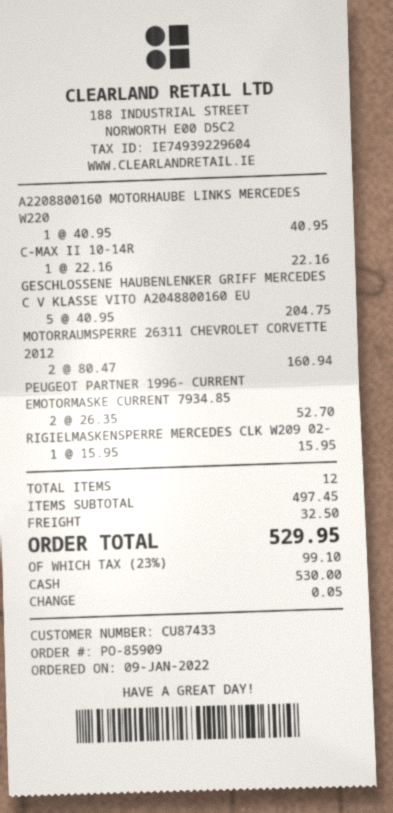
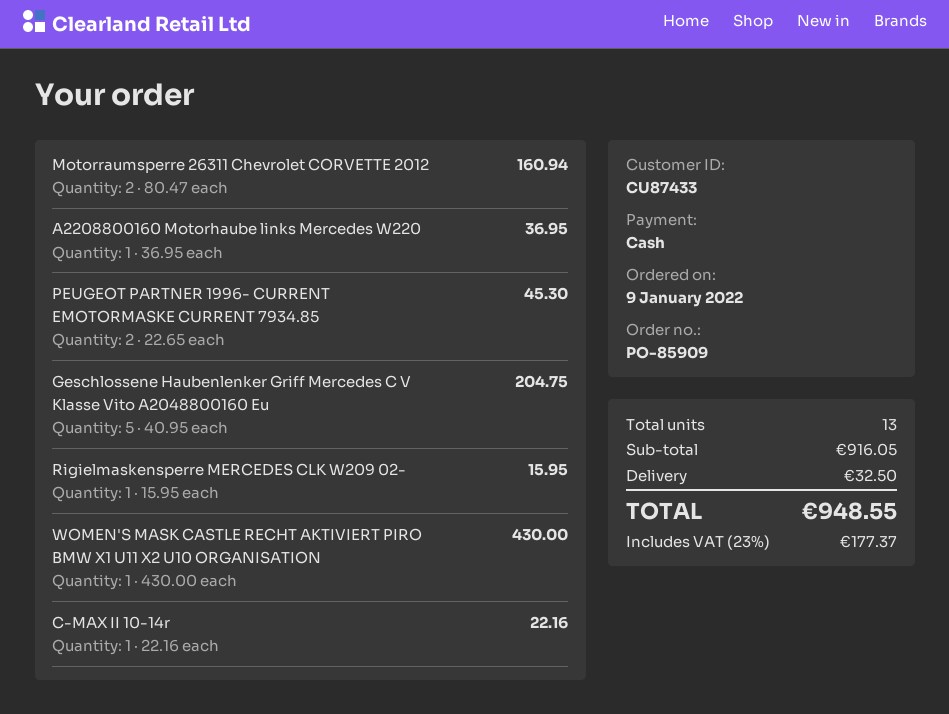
A2208800160 MOTORHAUBE LINKS MERCEDES W220: 1 x 40.95 = 40.95 -> 1 x 36.95 = 36.95
PEUGEOT PARTNER 1996- CURRENT EMOTORMASKE CURRENT 7934.85: 2 x 26.35 = 52.70 -> 2 x 22.65 = 45.30
WOMEN'S MASK CASTLE RECHT AKTIVIERT PIRO BMW X1 U11 X2 U10 ORGANISATION: none -> 1 x 430.00 = 430.00
total quantity: 12 -> 13
subtotal: 497.45 -> 916.05
tax: 23% = 99.10 -> 23% = 177.37
total: 529.95 -> 948.55

